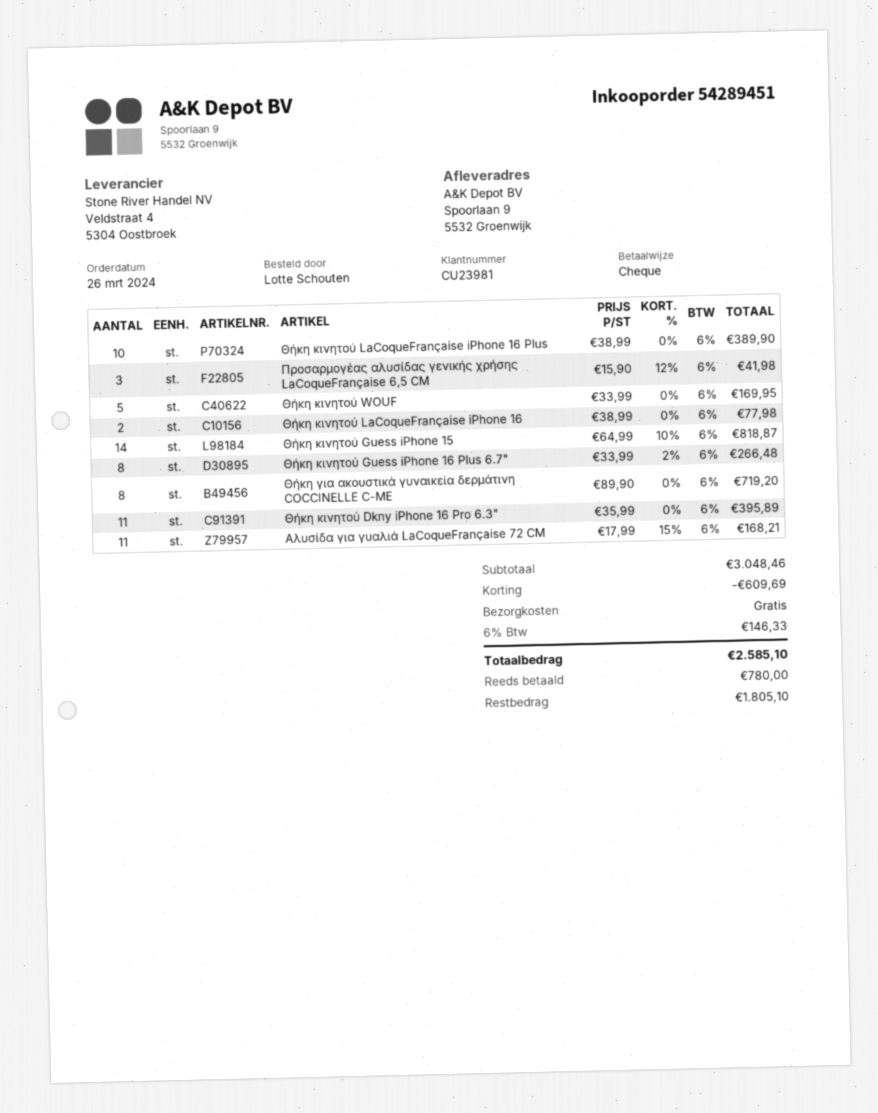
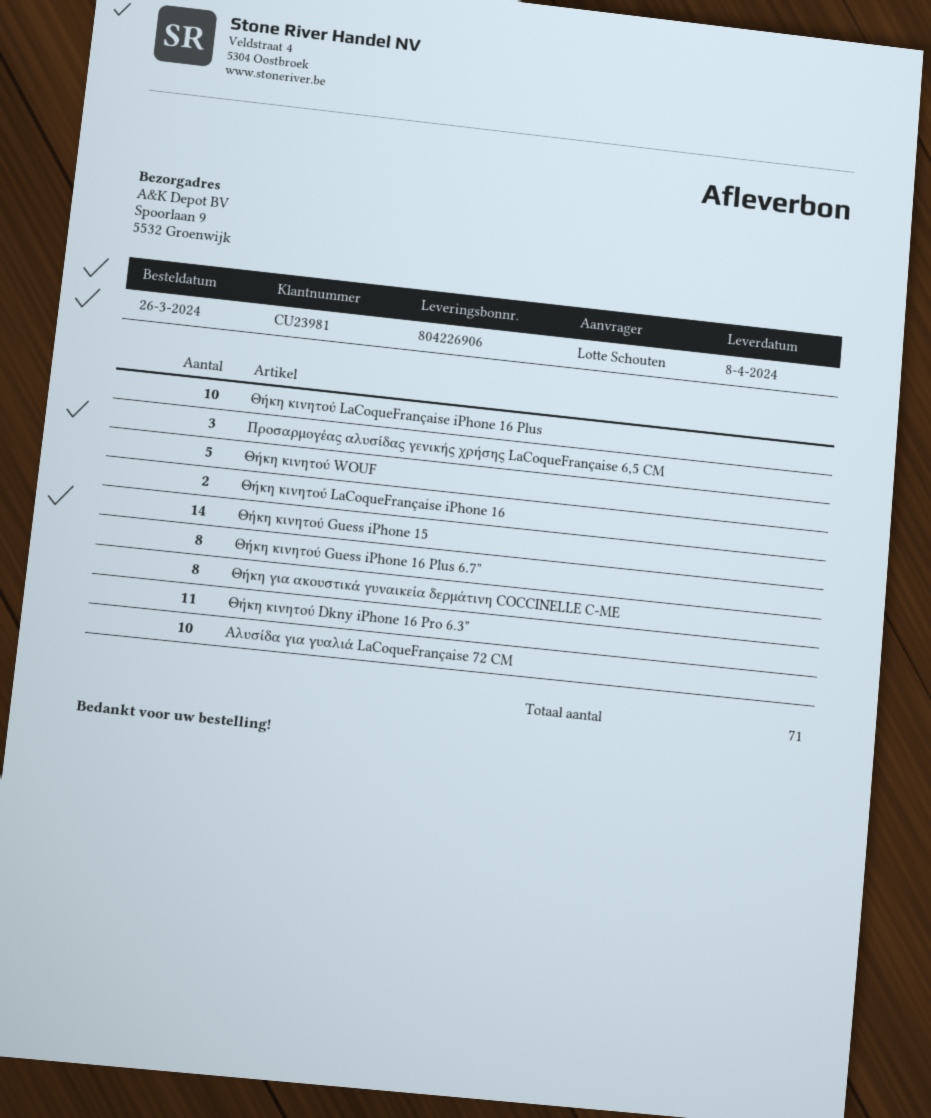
Αλυσίδα για γυαλιά LaCoqueFrançaise 72 CM: 11 -> 10

